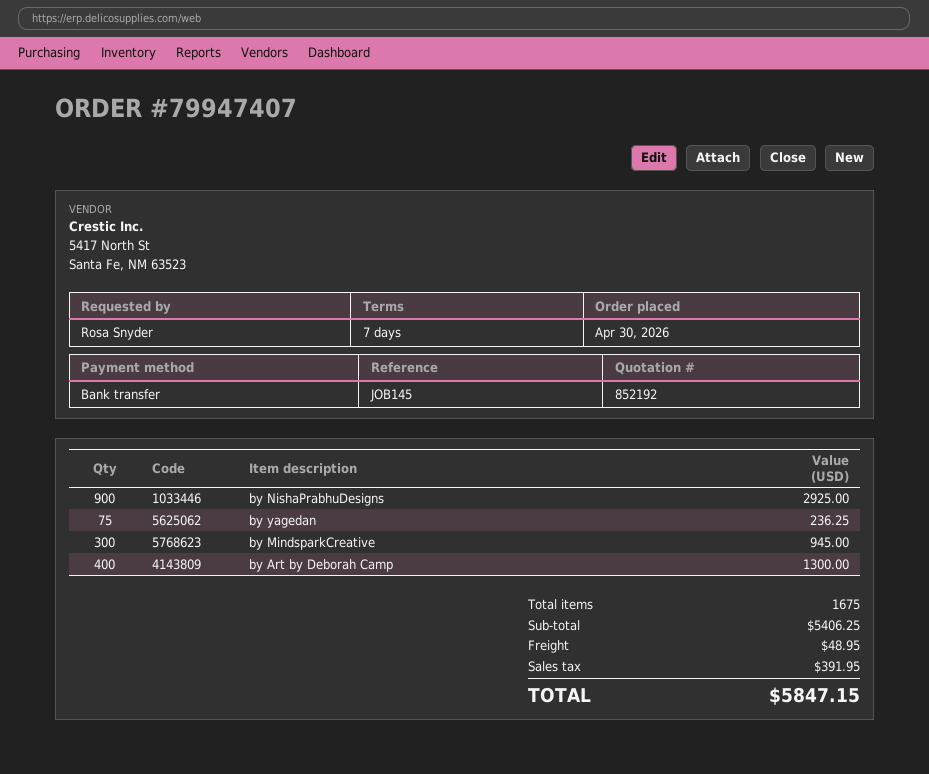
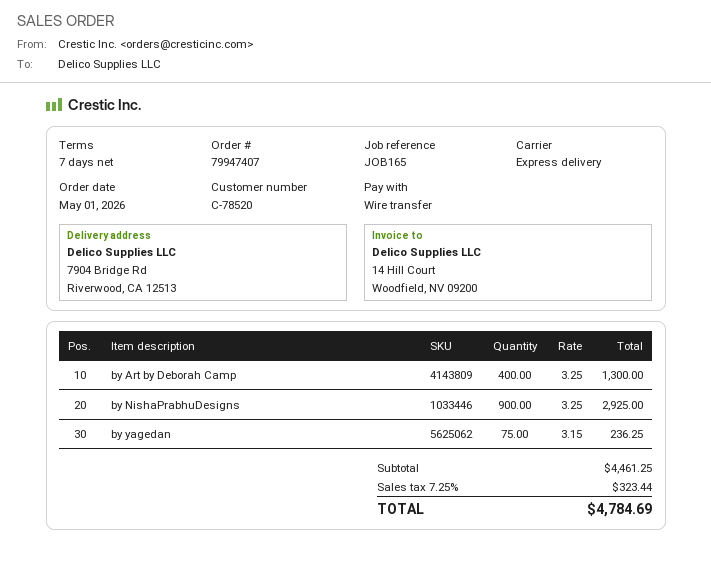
order date: 2026-04-30 -> 2026-05-01
reference: JOB145 -> JOB165
by MindsparkCreative: 300 for 945.00 -> none
subtotal: 5406.25 -> 4461.25
shipping: 48.95 -> none
tax: 391.95 -> 323.44
total: 5847.15 -> 4784.69

